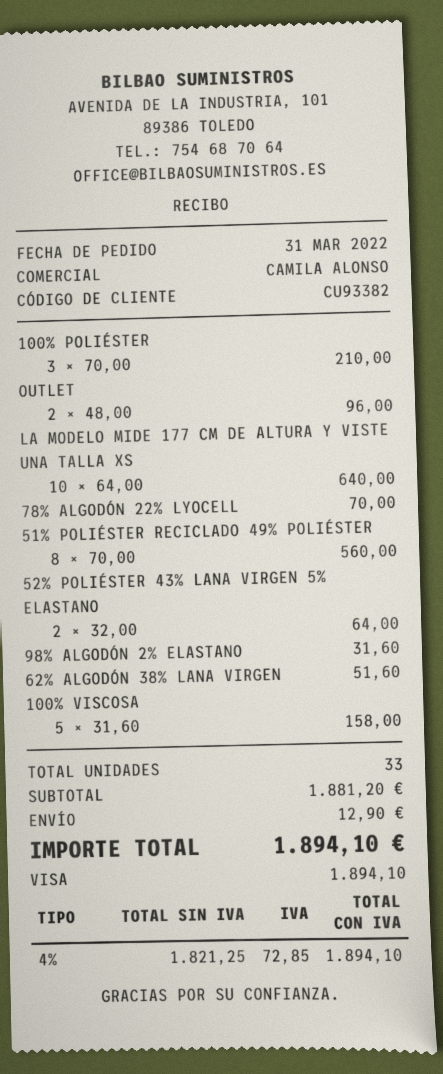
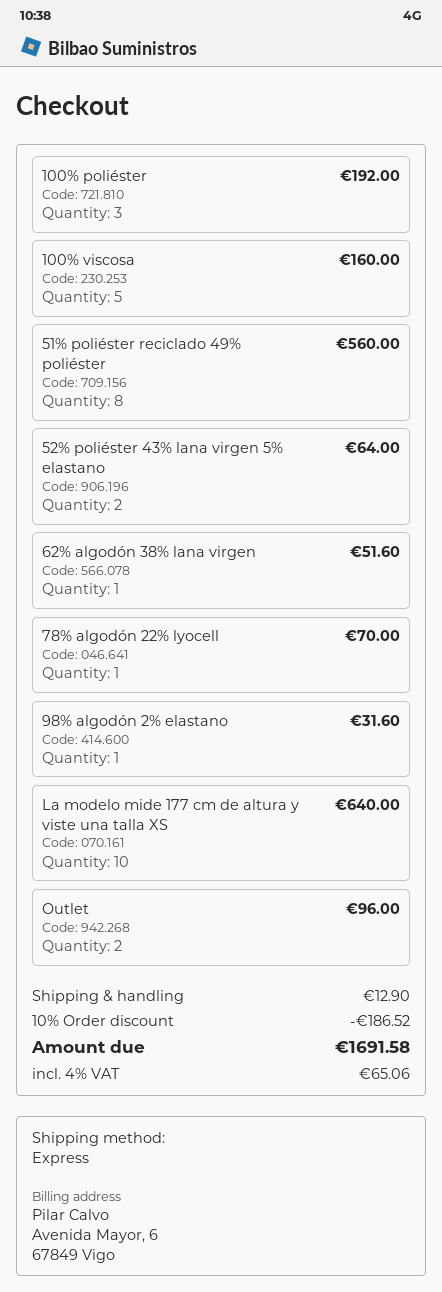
100% POLIÉSTER: 3 for 210.00 -> 3 for 192.00
100% VISCOSA: 5 for 158.00 -> 5 for 160.00
discount: none -> 10% = 186.52
tax: 4% = 72.85 -> 4% = 65.06
total: 1894.10 -> 1691.58

